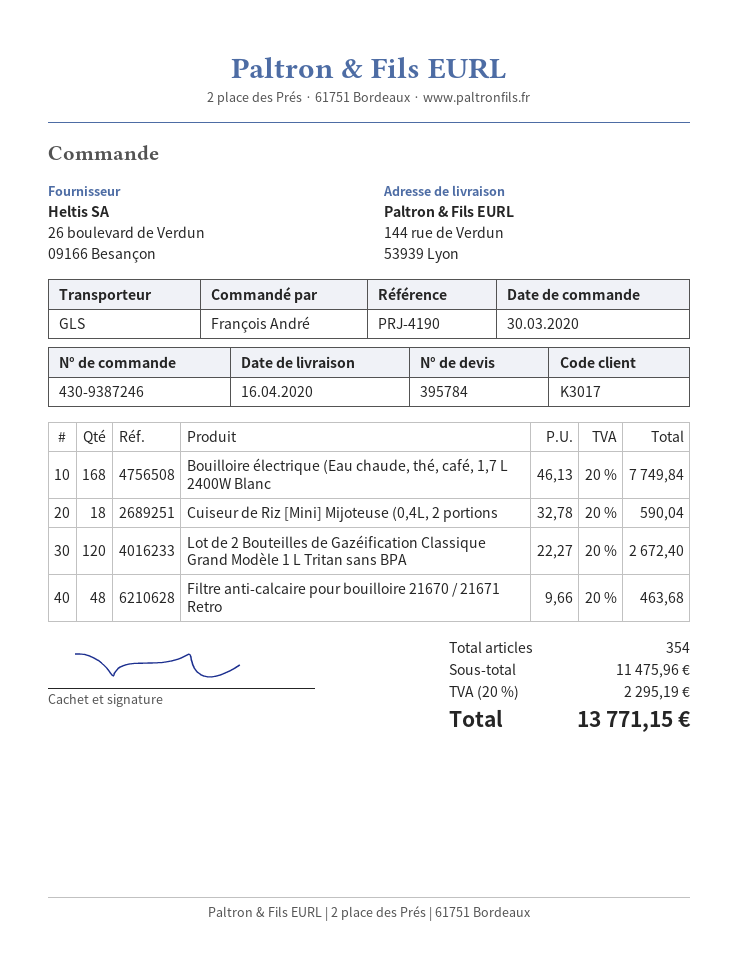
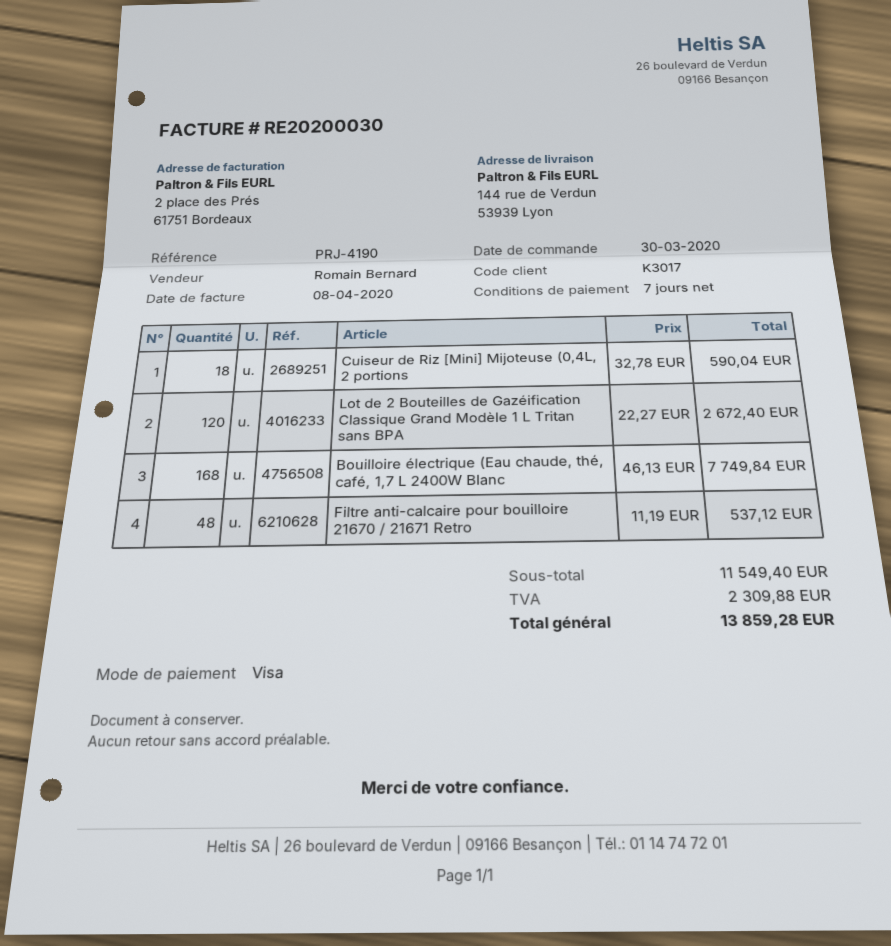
Filtre anti-calcaire pour bouilloire 21670 / 21671 Retro: 48 x 9.66 = 463.68 -> 48 x 11.19 = 537.12
subtotal: 11475.96 -> 11549.40
tax: 2295.19 -> 2309.88
total: 13771.15 -> 13859.28

